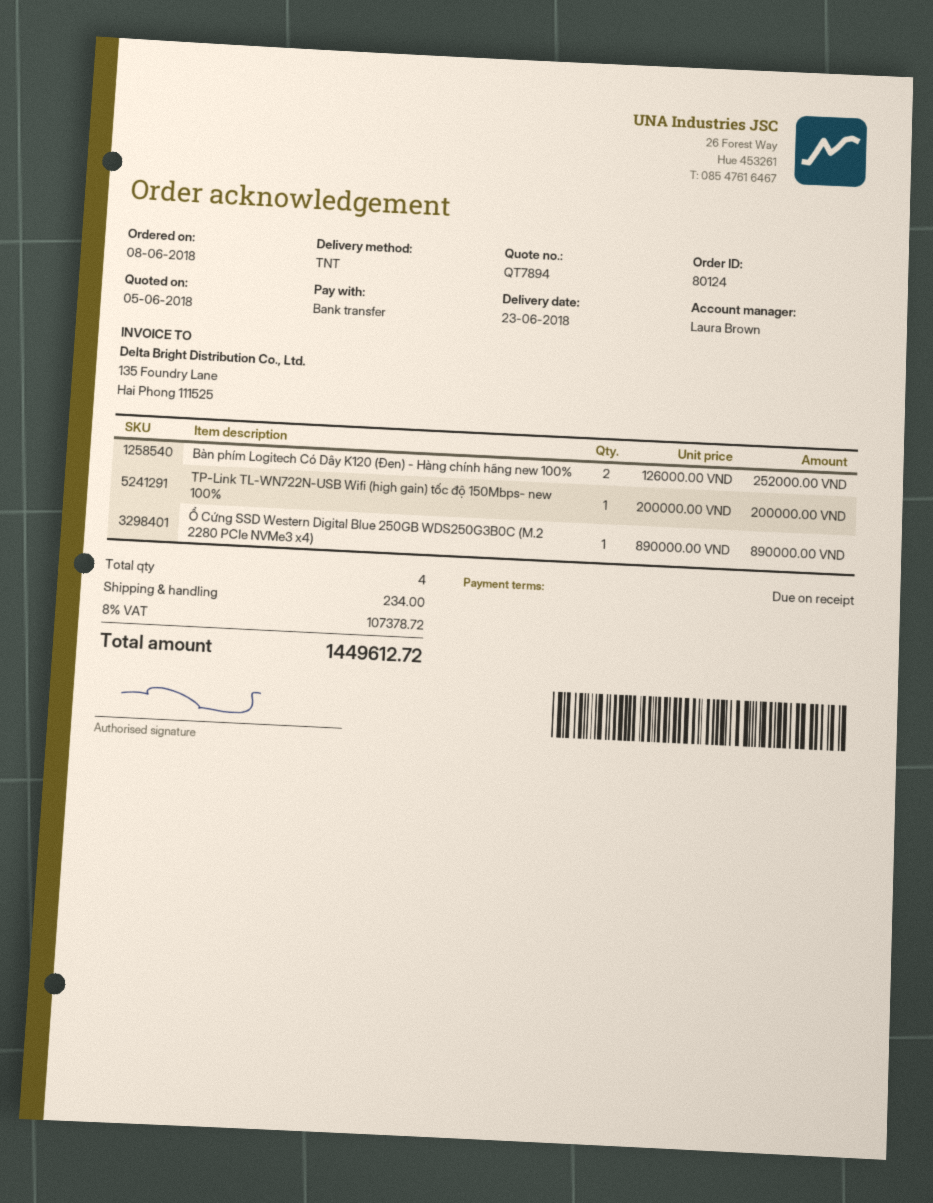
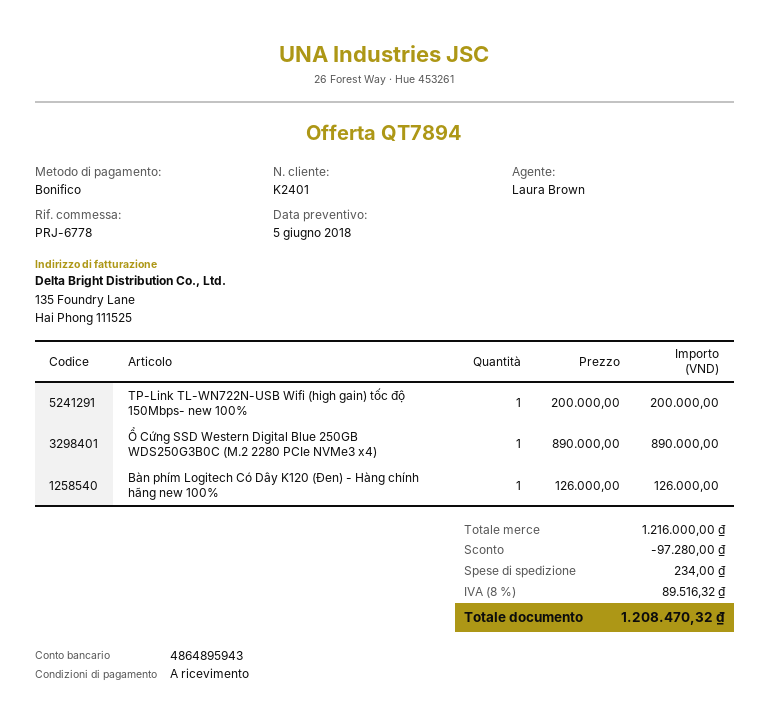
Bàn phím Logitech Có Dây K120 (Đen) - Hàng chính hãng new 100%: 2 x 126000.00 = 252000.00 -> 1 x 126000.00 = 126000.00
discount: none -> 97280.00
tax: 8% = 107378.72 -> 8% = 89516.32
total: 1449612.72 -> 1208470.32

